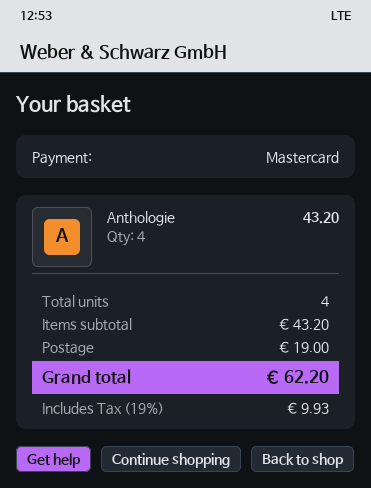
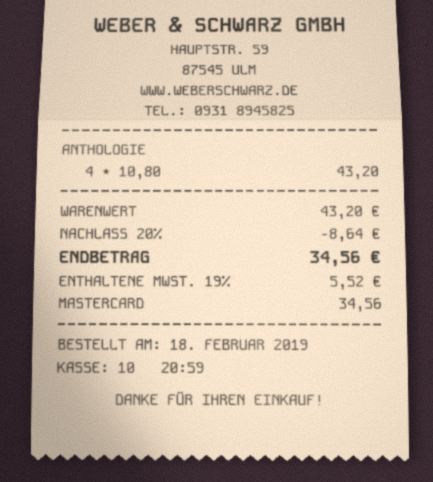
discount: none -> 20% = 8.64
shipping: 19.00 -> none
tax: 19% = 9.93 -> 19% = 5.52
total: 62.20 -> 34.56

